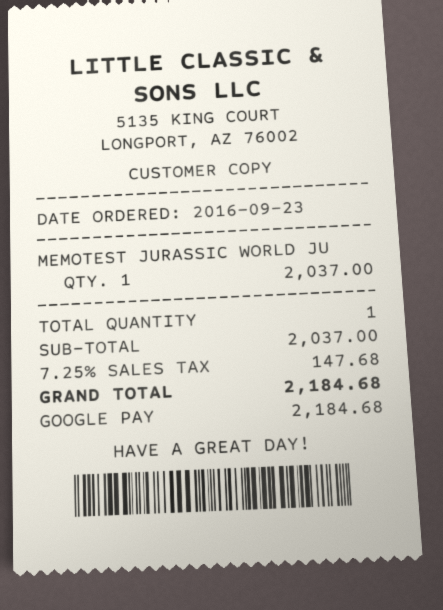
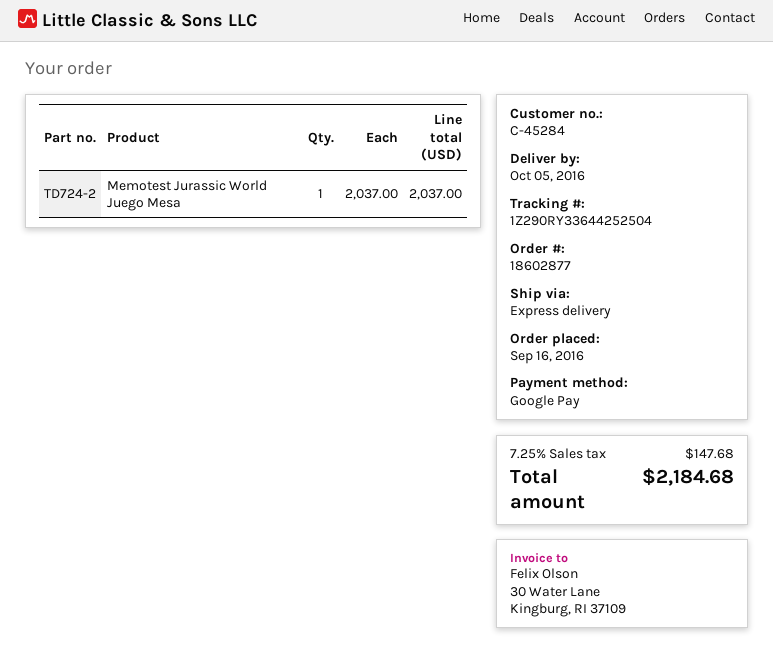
order date: 2016-09-23 -> 2016-09-16

